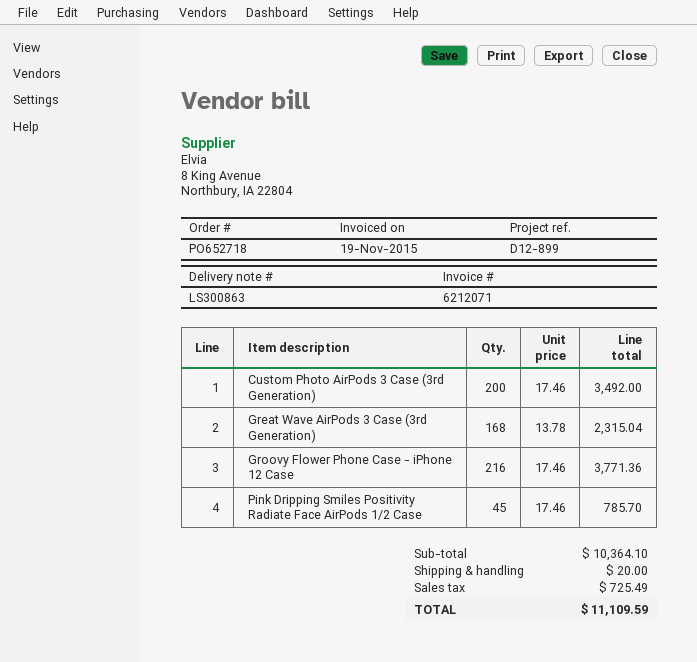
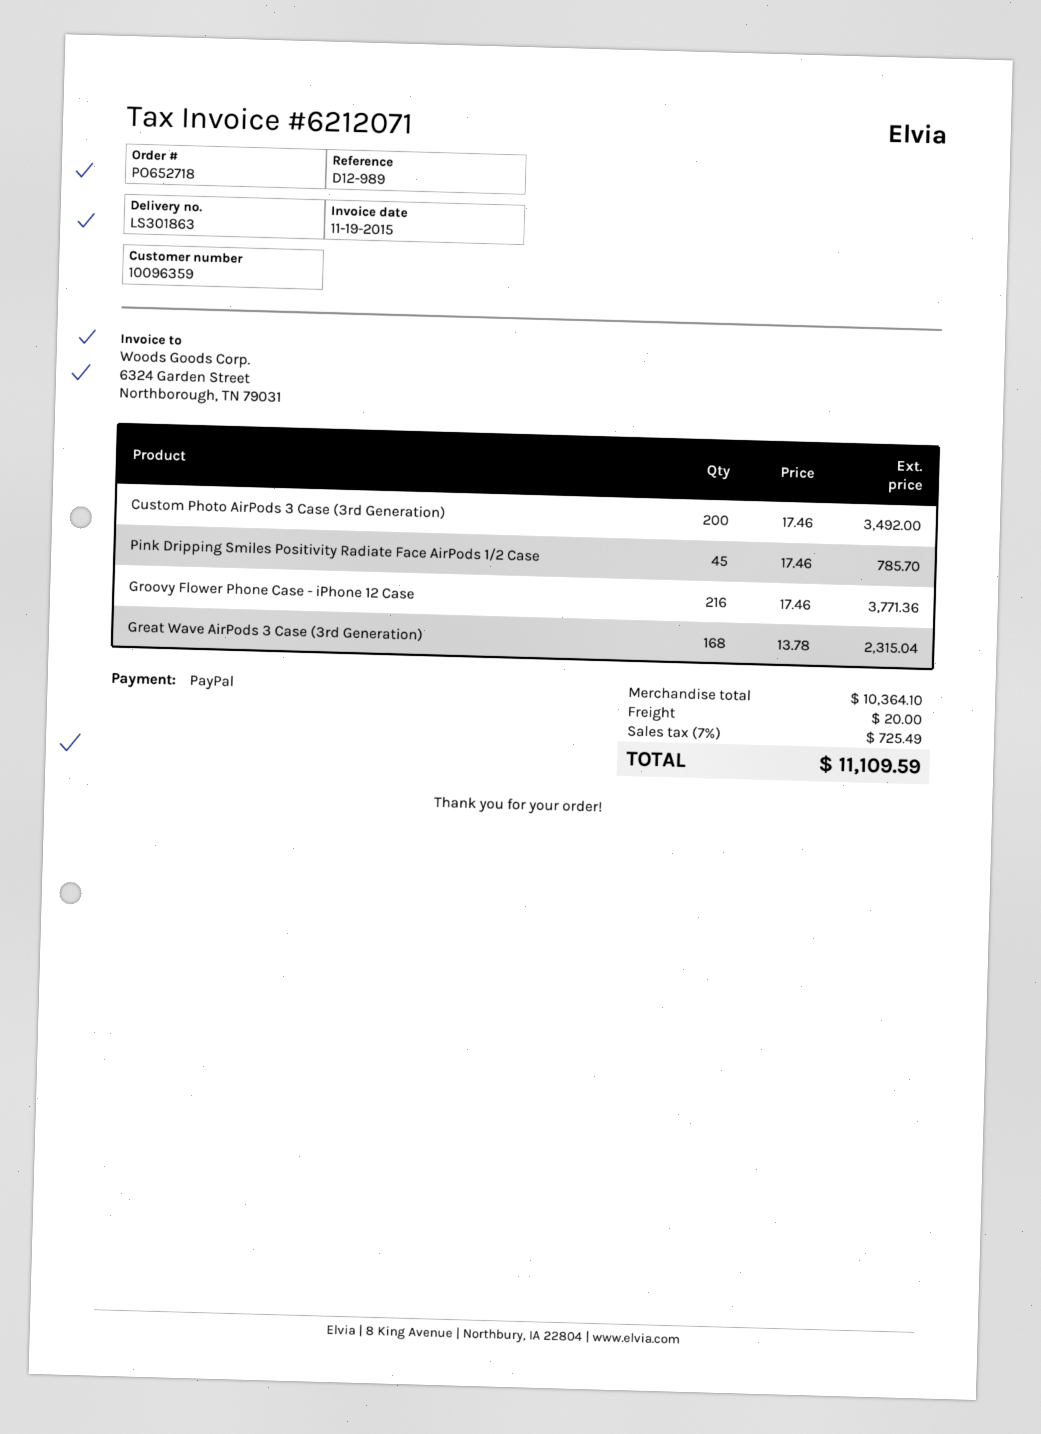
delivery note number: LS300863 -> LS301863
reference: D12-899 -> D12-989

